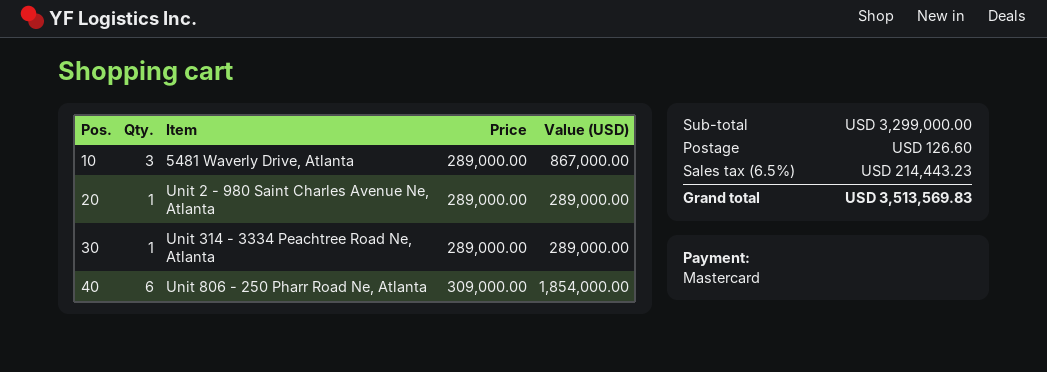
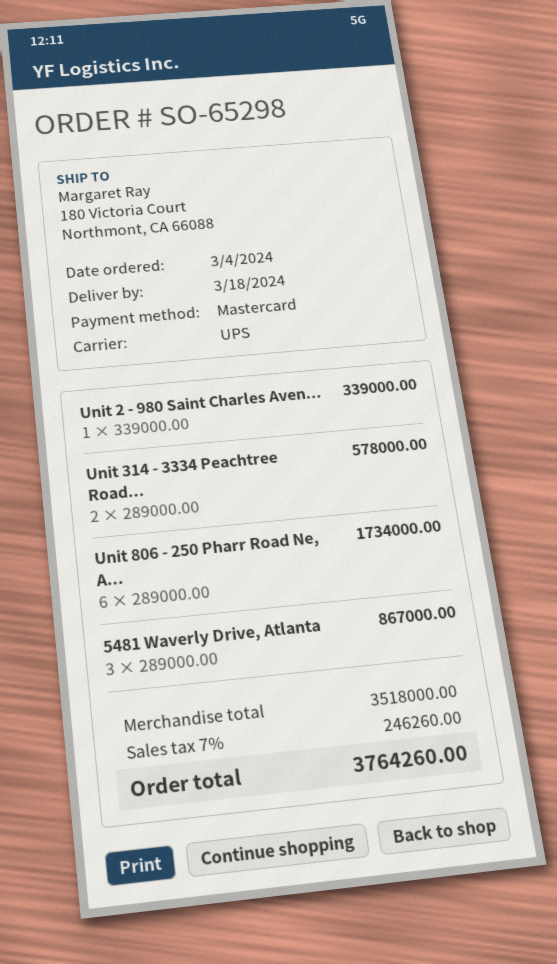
Unit 2 - 980 Saint Charles Avenue Ne, Atlanta: 1 x 289000.00 = 289000.00 -> 1 x 339000.00 = 339000.00
Unit 314 - 3334 Peachtree Road Ne, Atlanta: 1 x 289000.00 = 289000.00 -> 2 x 289000.00 = 578000.00
Unit 806 - 250 Pharr Road Ne, Atlanta: 6 x 309000.00 = 1854000.00 -> 6 x 289000.00 = 1734000.00
subtotal: 3299000.00 -> 3518000.00
shipping: 126.60 -> none
tax: 6.5% = 214443.23 -> 7% = 246260.00
total: 3513569.83 -> 3764260.00

